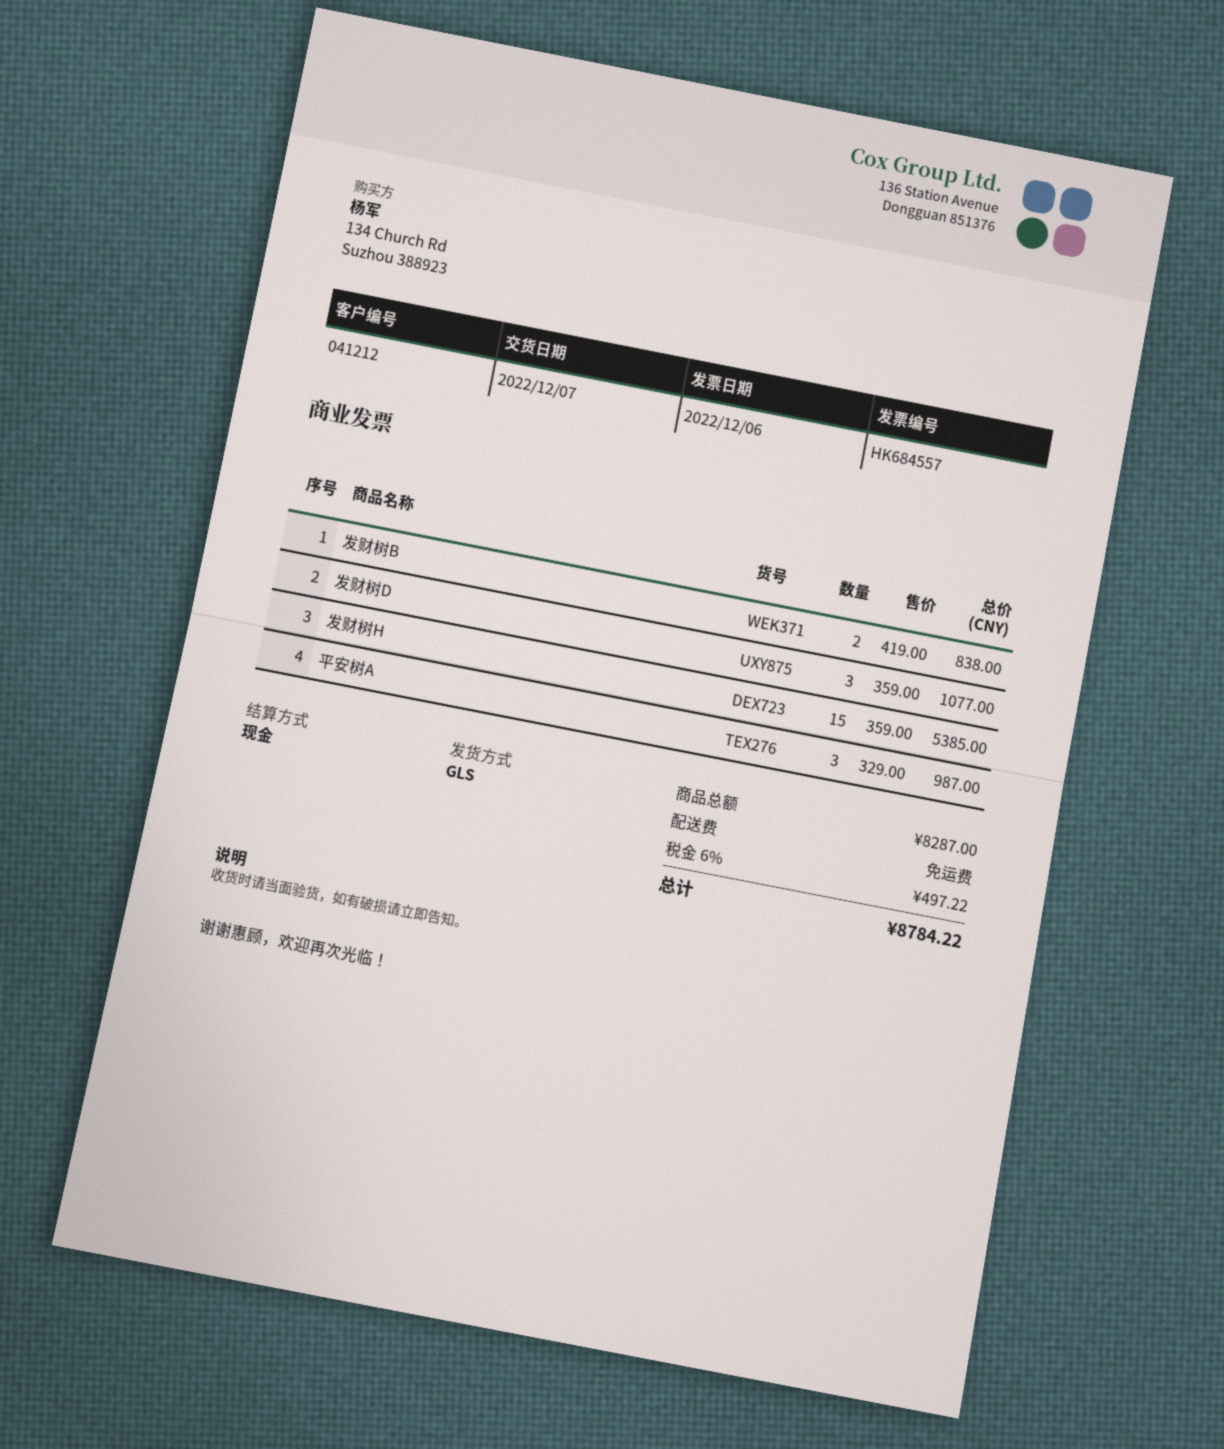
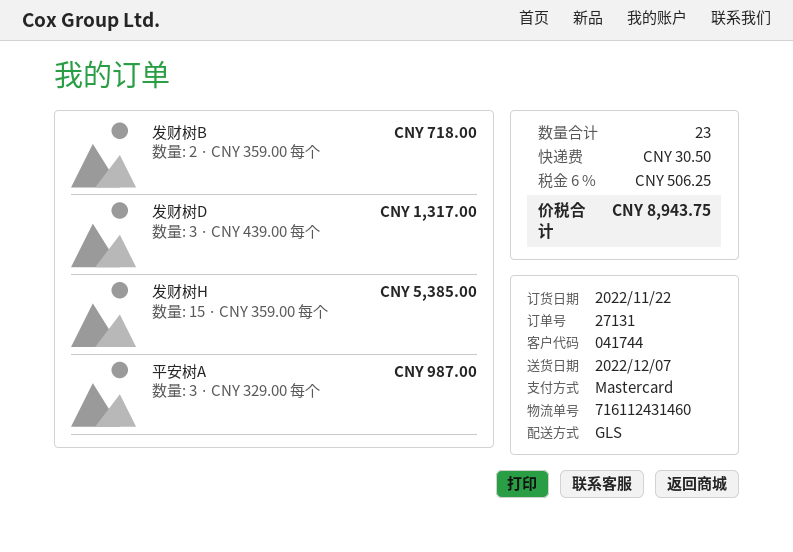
customer number: 041212 -> 041744
payment method: cash -> Mastercard
发财树B: 2 x 419.00 = 838.00 -> 2 x 359.00 = 718.00
发财树D: 3 x 359.00 = 1077.00 -> 3 x 439.00 = 1317.00
shipping: 0.00 -> 30.50
tax: 6% = 497.22 -> 6% = 506.25
total: 8784.22 -> 8943.75

